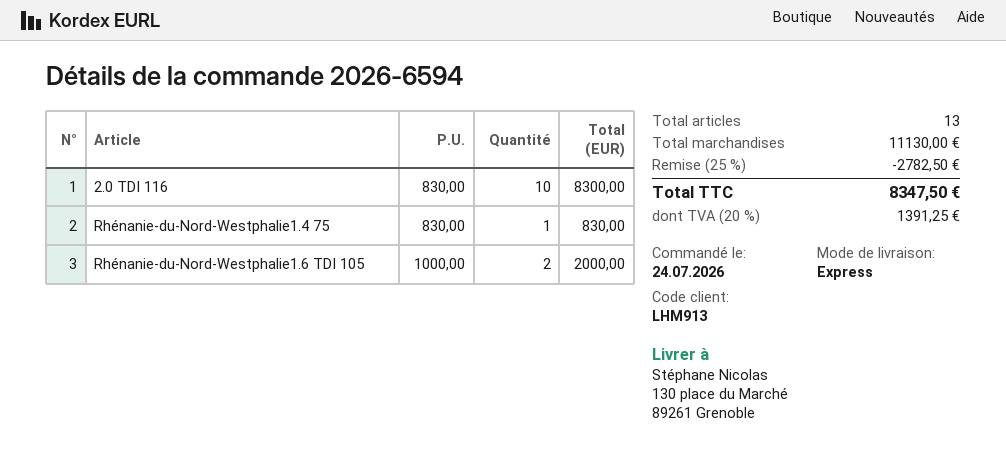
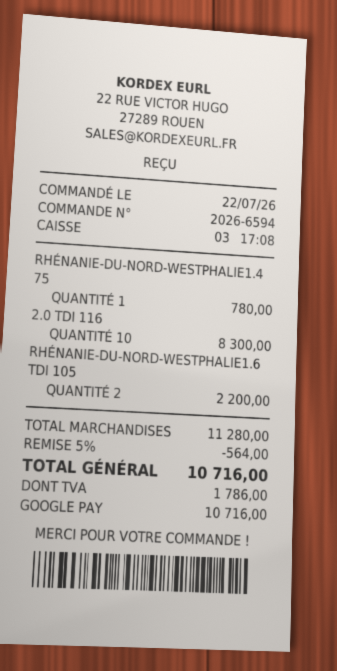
order date: 2026-07-24 -> 2026-07-22
Rhénanie-du-Nord-Westphalie1.4 75: 1 for 830.00 -> 1 for 780.00
Rhénanie-du-Nord-Westphalie1.6 TDI 105: 2 for 2000.00 -> 2 for 2200.00
subtotal: 11130.00 -> 11280.00
discount: 25% = 2782.50 -> 5% = 564.00
tax: 1391.25 -> 1786.00
total: 8347.50 -> 10716.00

